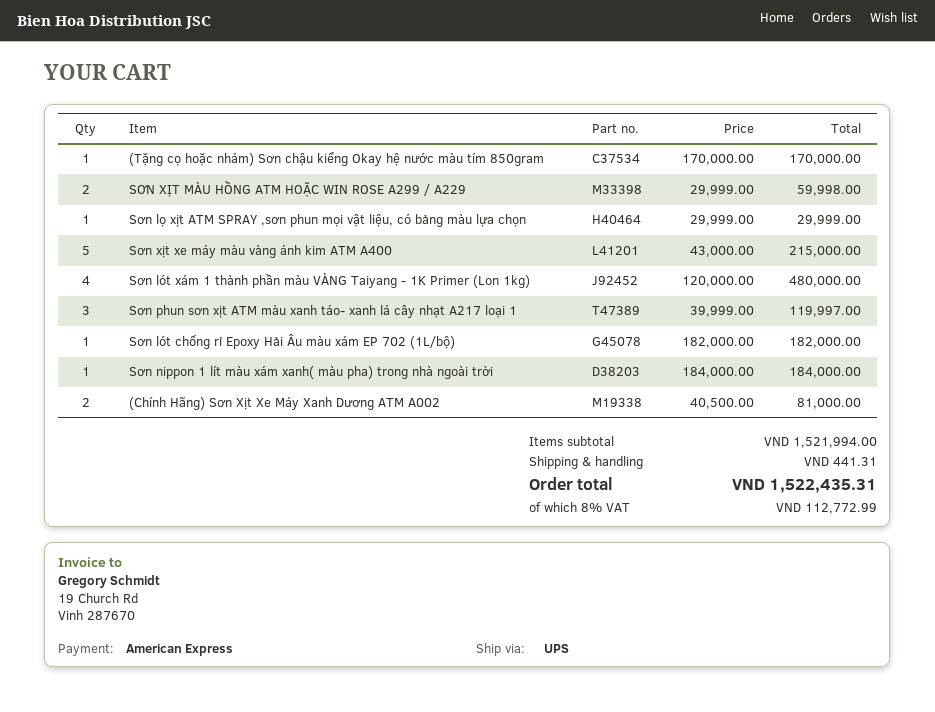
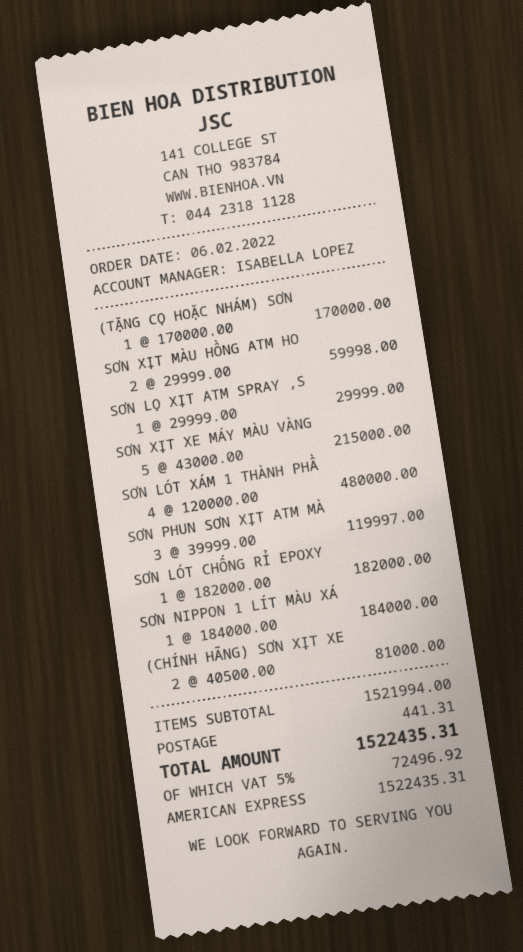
tax: 8% = 112772.99 -> 5% = 72496.92

